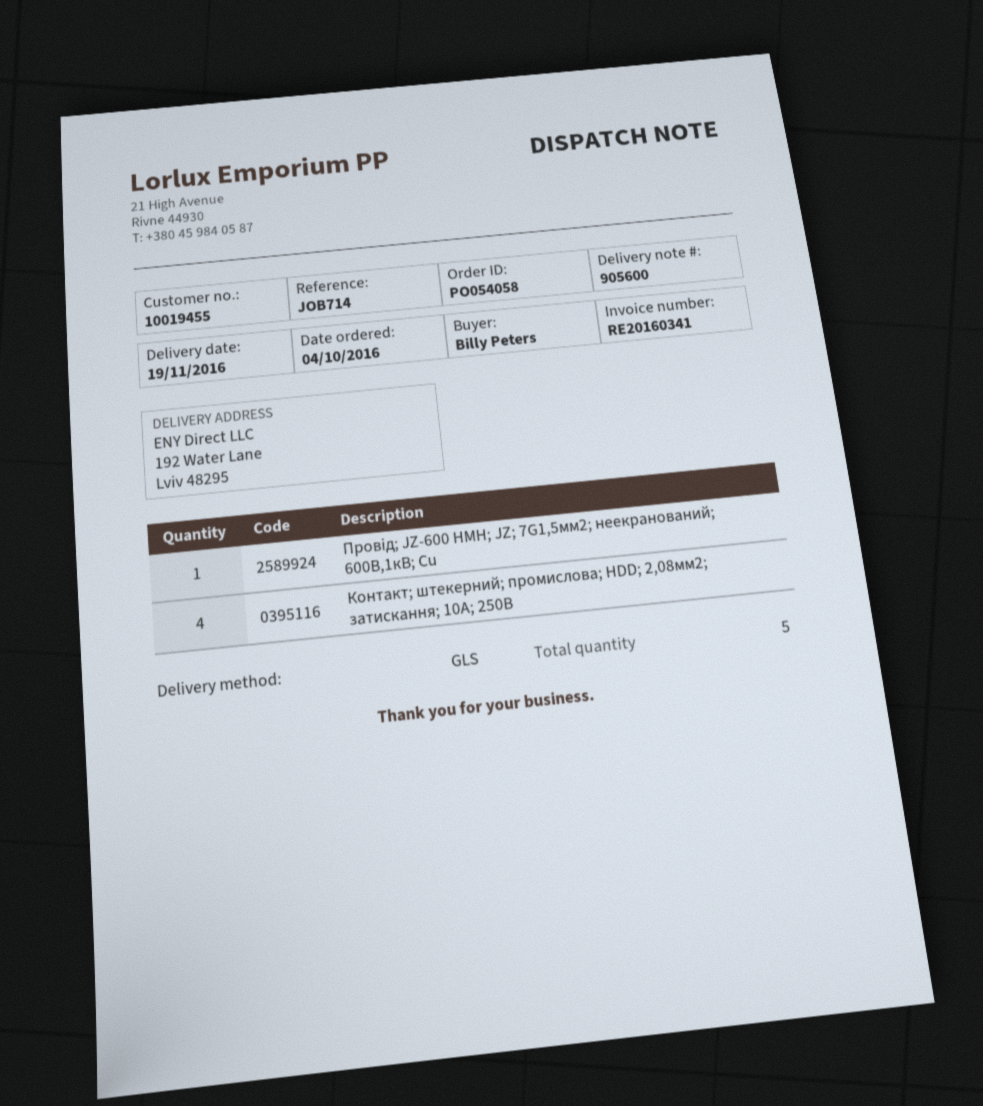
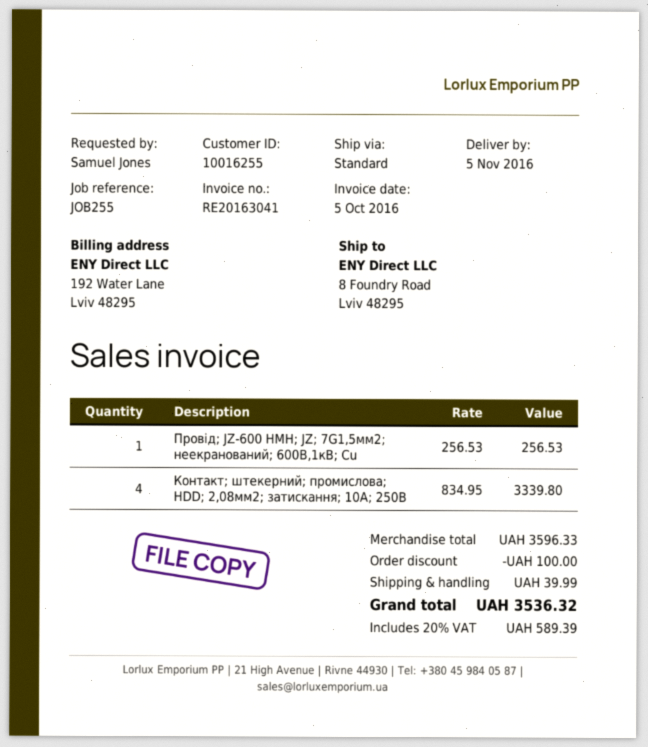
delivery date: 2016-11-19 -> 2016-11-05
invoice number: RE20160341 -> RE20163041
customer number: 10019455 -> 10016255
reference: JOB714 -> JOB255
ordered by: Billy Peters -> Samuel Jones
shipping method: GLS -> standard
ship to: 192 Water Lane, Lviv 48295 -> 8 Foundry Road, Lviv 48295

